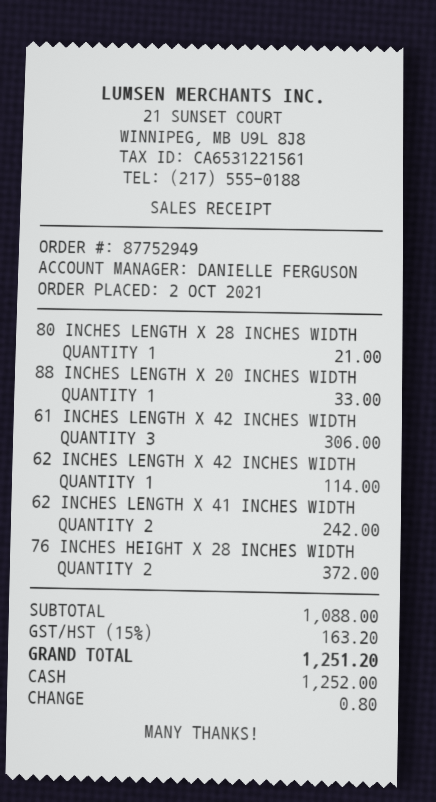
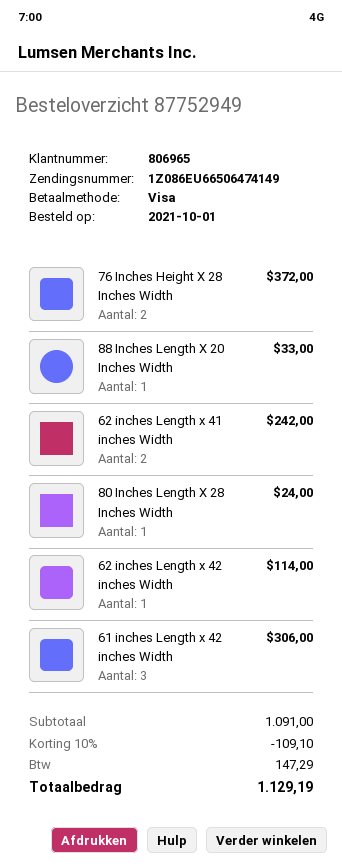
order date: 2021-10-02 -> 2021-10-01
payment method: cash -> Visa
80 INCHES LENGTH X 28 INCHES WIDTH: 1 for 21.00 -> 1 for 24.00
subtotal: 1088.00 -> 1091.00
discount: none -> 10% = 109.10
tax: 163.20 -> 147.29
total: 1251.20 -> 1129.19

